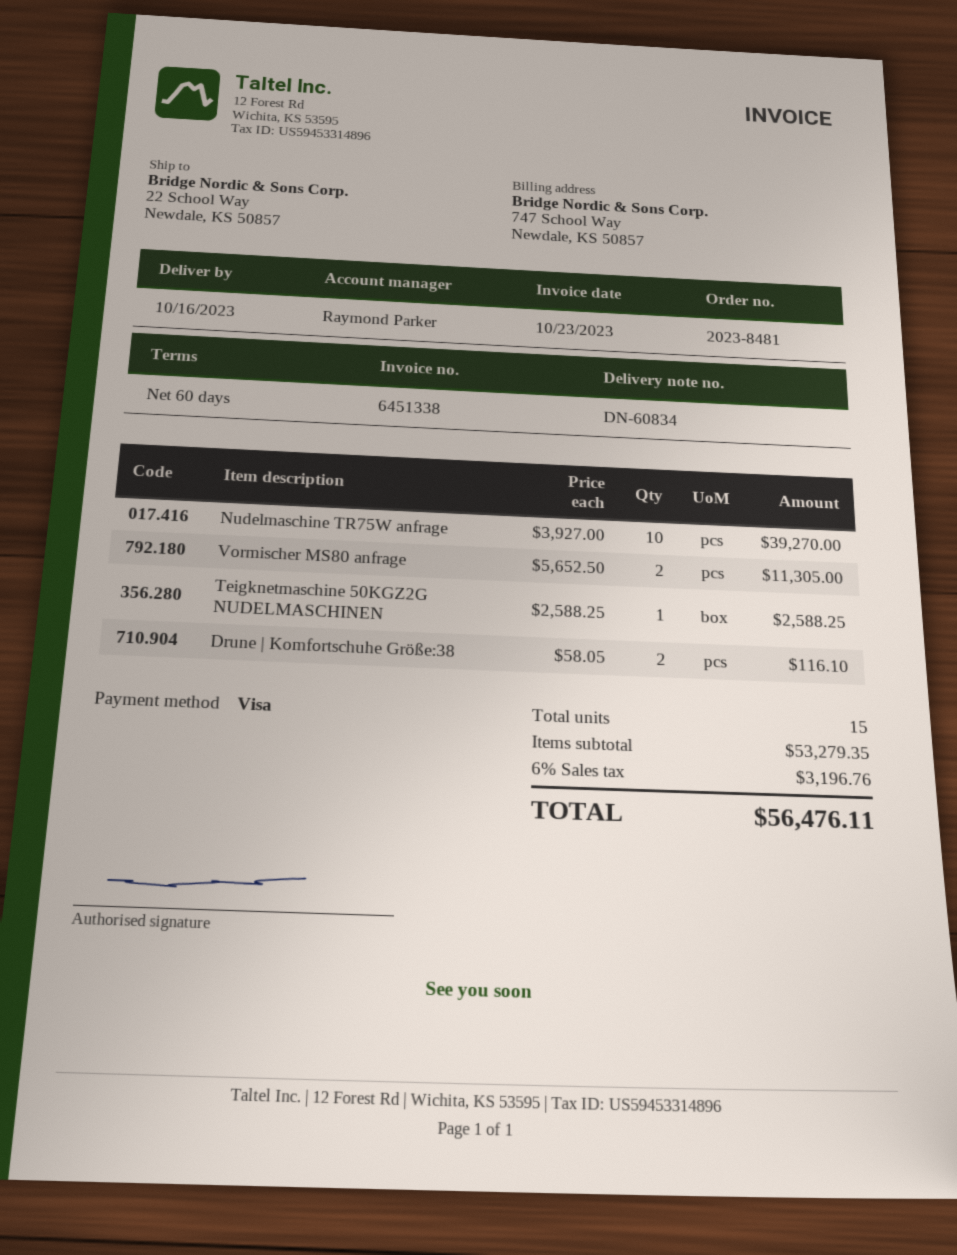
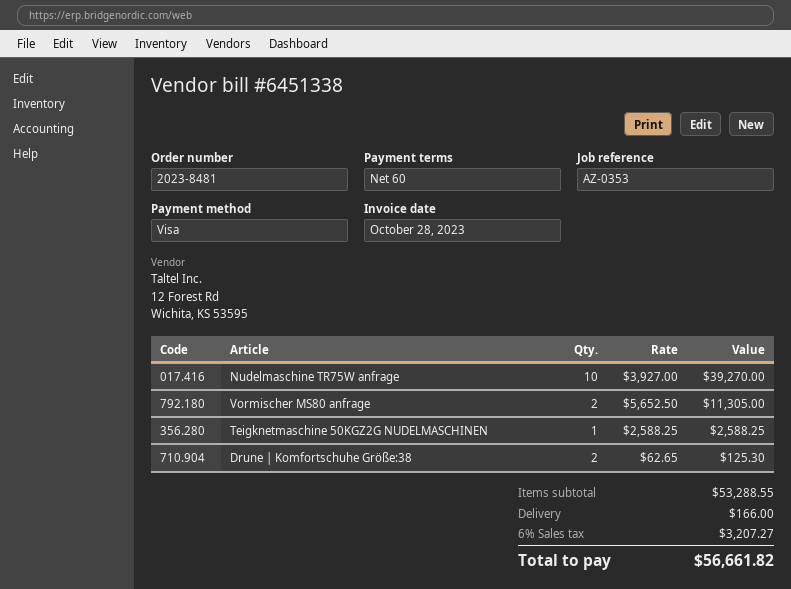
invoice date: 2023-10-23 -> 2023-10-28
Drune | Komfortschuhe Größe:38: 2 x 58.05 = 116.10 -> 2 x 62.65 = 125.30
subtotal: 53279.35 -> 53288.55
shipping: none -> 166.00
tax: 6% = 3196.76 -> 6% = 3207.27
total: 56476.11 -> 56661.82

